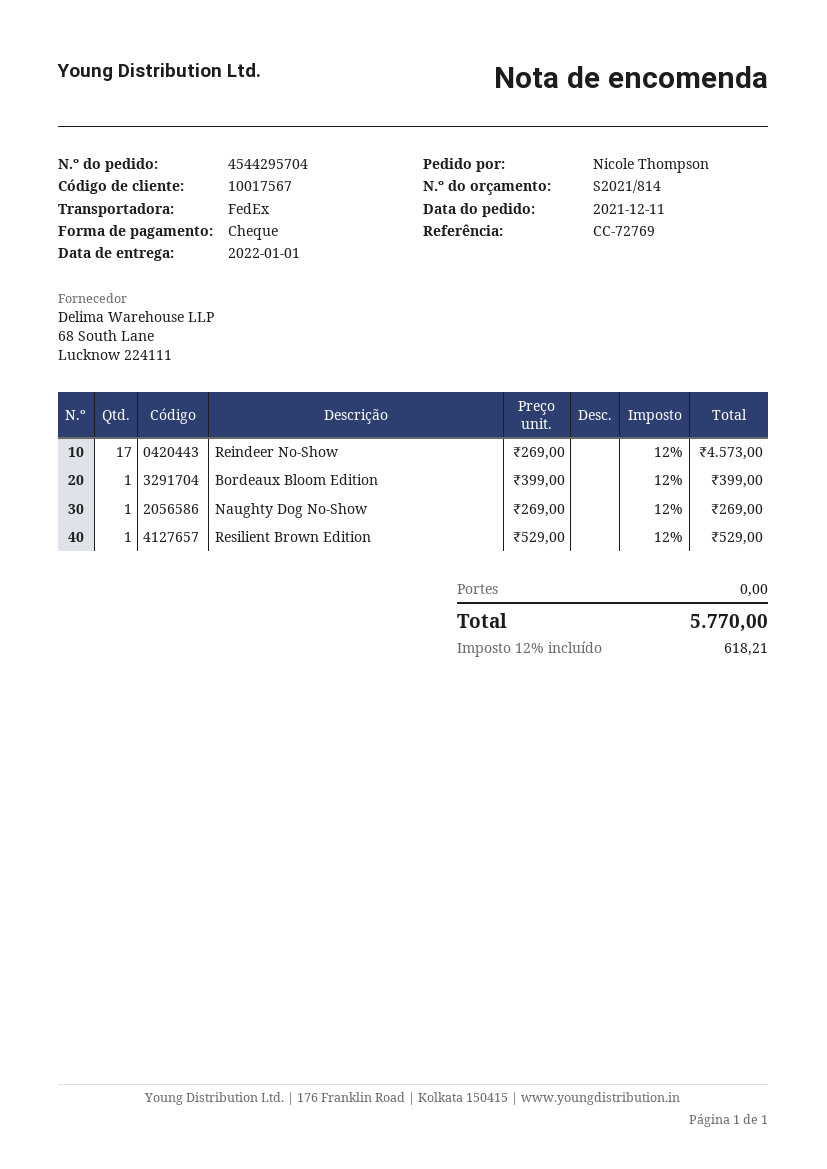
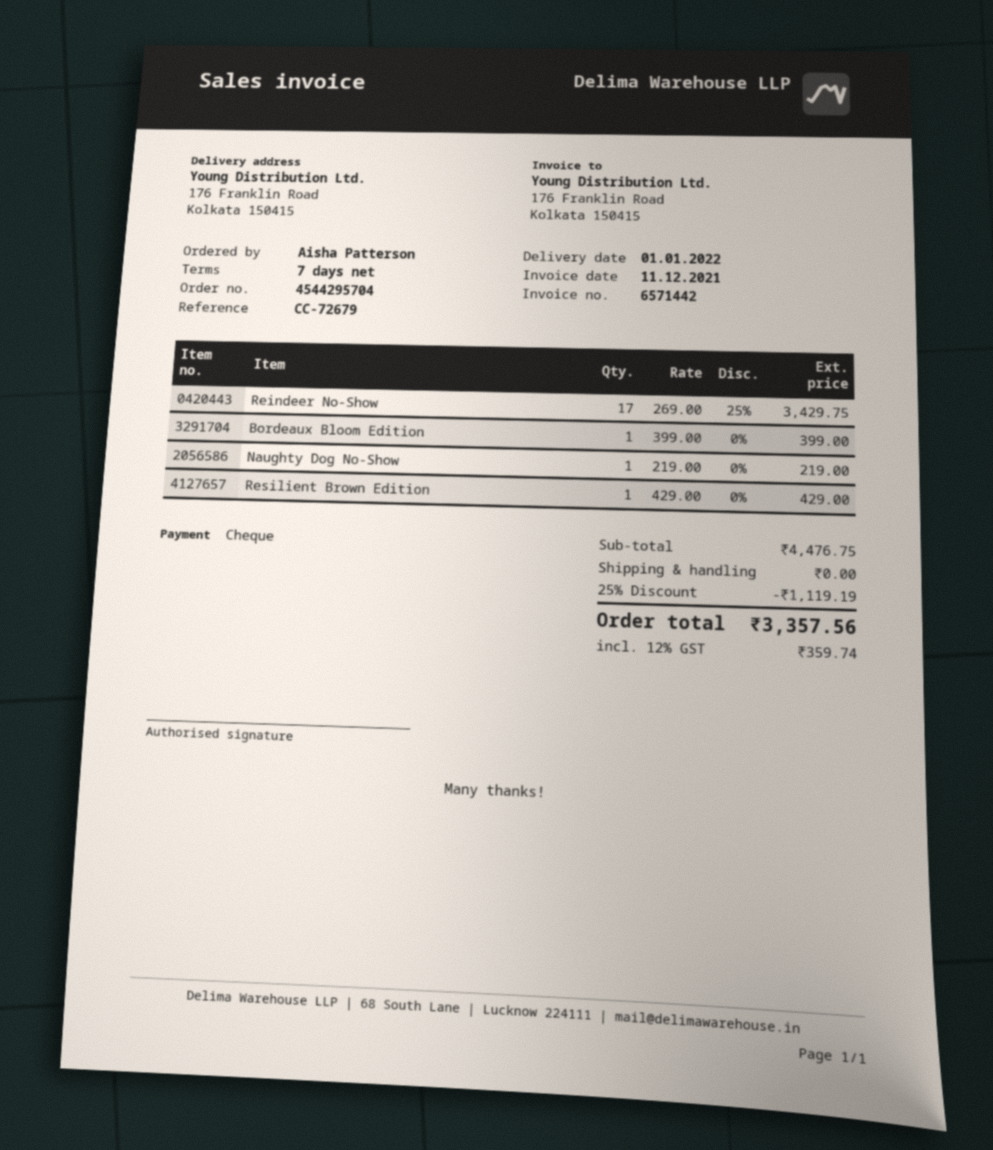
reference: CC-72769 -> CC-72679
ordered by: Nicole Thompson -> Aisha Patterson
Reindeer No-Show: 17 x 269.00 = 4573.00 -> 17 x 269.00 - 25% = 3429.75
Naughty Dog No-Show: 1 x 269.00 = 269.00 -> 1 x 219.00 = 219.00
Resilient Brown Edition: 1 x 529.00 = 529.00 -> 1 x 429.00 = 429.00
discount: none -> 25% = 1119.19
tax: 12% = 618.21 -> 12% = 359.74
total: 5770.00 -> 3357.56

